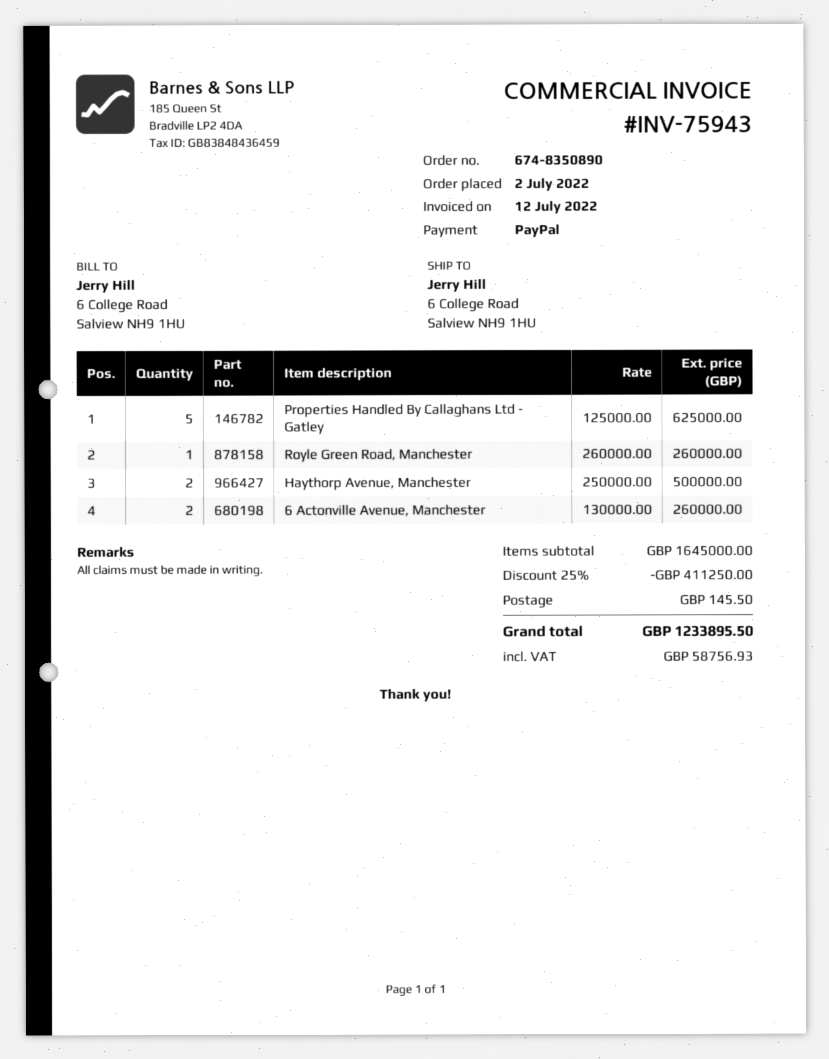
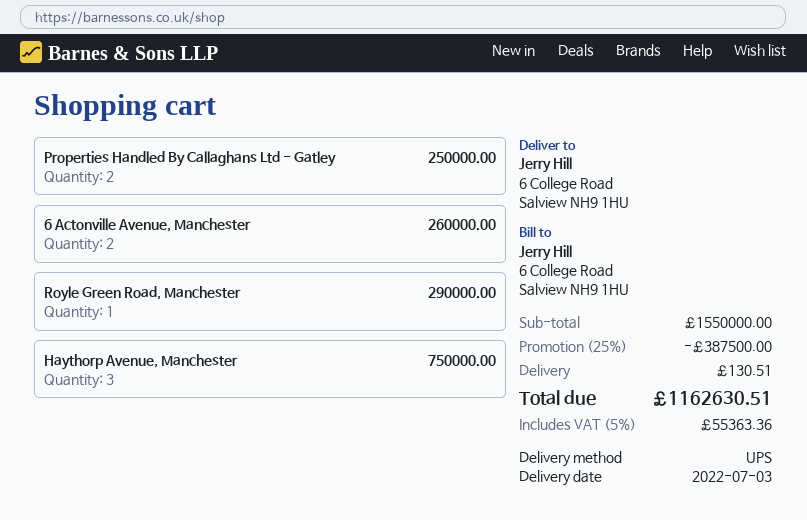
Properties Handled By Callaghans Ltd - Gatley: 5 for 625000.00 -> 2 for 250000.00
Royle Green Road, Manchester: 1 for 260000.00 -> 1 for 290000.00
Haythorp Avenue, Manchester: 2 for 500000.00 -> 3 for 750000.00
subtotal: 1645000.00 -> 1550000.00
discount: 25% = 411250.00 -> 25% = 387500.00
shipping: 145.50 -> 130.51
tax: 58756.93 -> 55363.36
total: 1233895.50 -> 1162630.51

